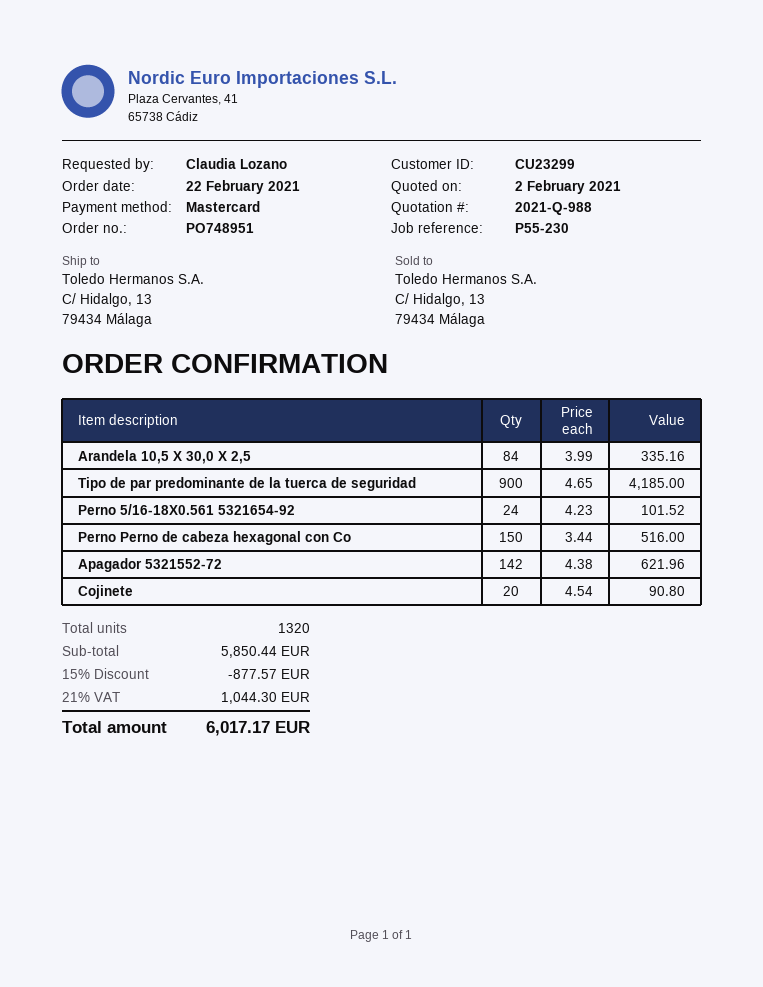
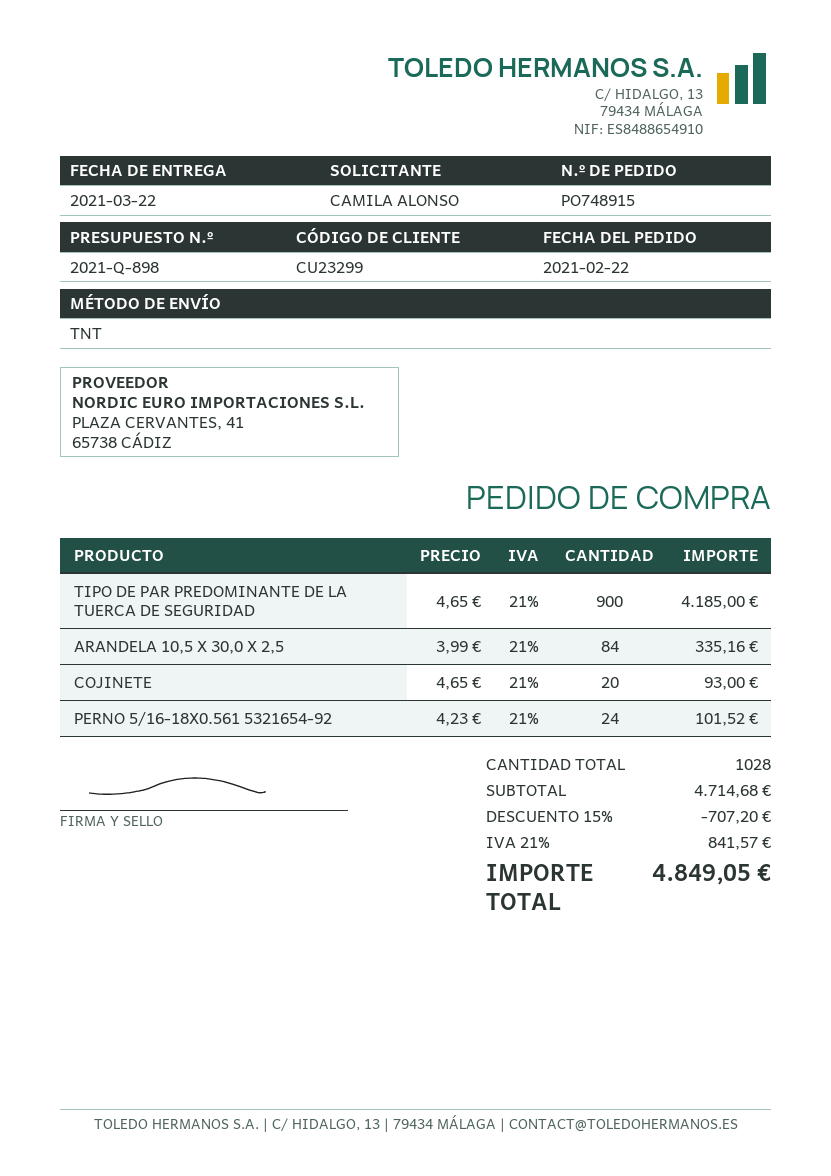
quote number: 2021-Q-988 -> 2021-Q-898
order number: PO748951 -> PO748915
ordered by: Claudia Lozano -> CAMILA ALONSO
Perno Perno de cabeza hexagonal con Co: 150 x 3.44 = 516.00 -> none
Apagador 5321552-72: 142 x 4.38 = 621.96 -> none
Cojinete: 20 x 4.54 = 90.80 -> 20 x 4.65 = 93.00
total quantity: 1320 -> 1028
subtotal: 5850.44 -> 4714.68
discount: 15% = 877.57 -> 15% = 707.20
tax: 21% = 1044.30 -> 21% = 841.57
total: 6017.17 -> 4849.05

